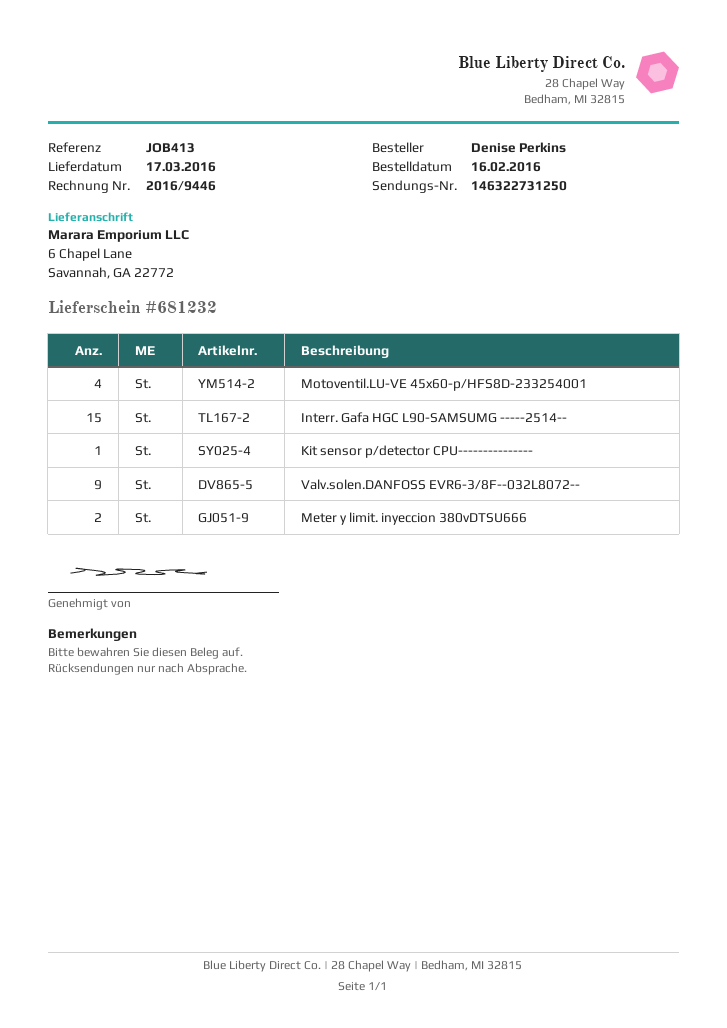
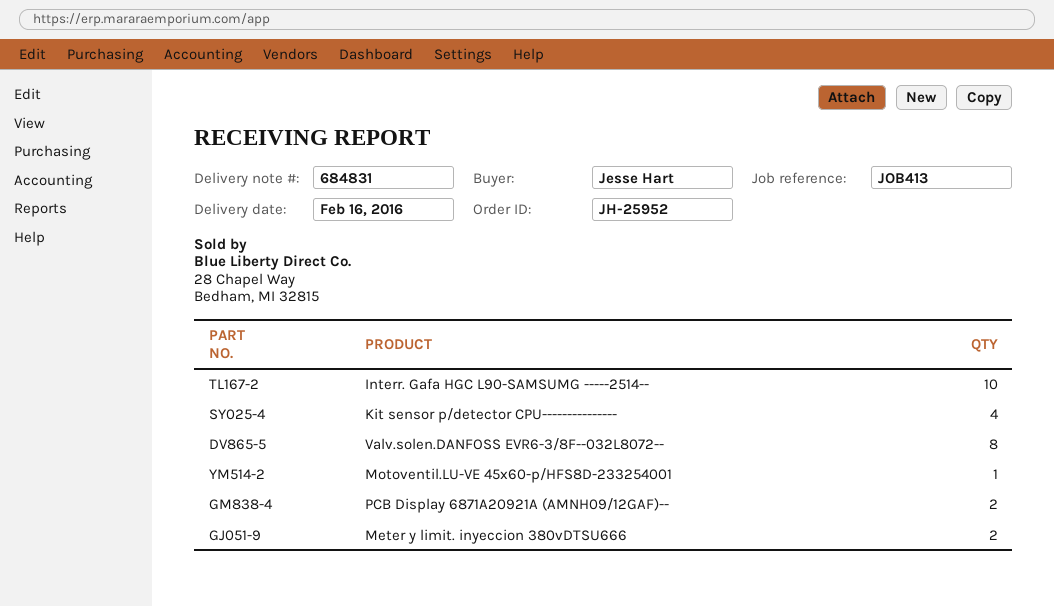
delivery note number: 681232 -> 684831
delivery date: 2016-03-17 -> 2016-02-16
ordered by: Denise Perkins -> Jesse Hart
Motoventil.LU-VE 45x60-p/HFS8D-233254001: 4 -> 1
Interr. Gafa HGC L90-SAMSUMG -----2514--: 15 -> 10
Kit sensor p/detector CPU---------------: 1 -> 4
Valv.solen.DANFOSS EVR6-3/8F--032L8072--: 9 -> 8
PCB Display 6871A20921A (AMNH09/12GAF)--: none -> 2

